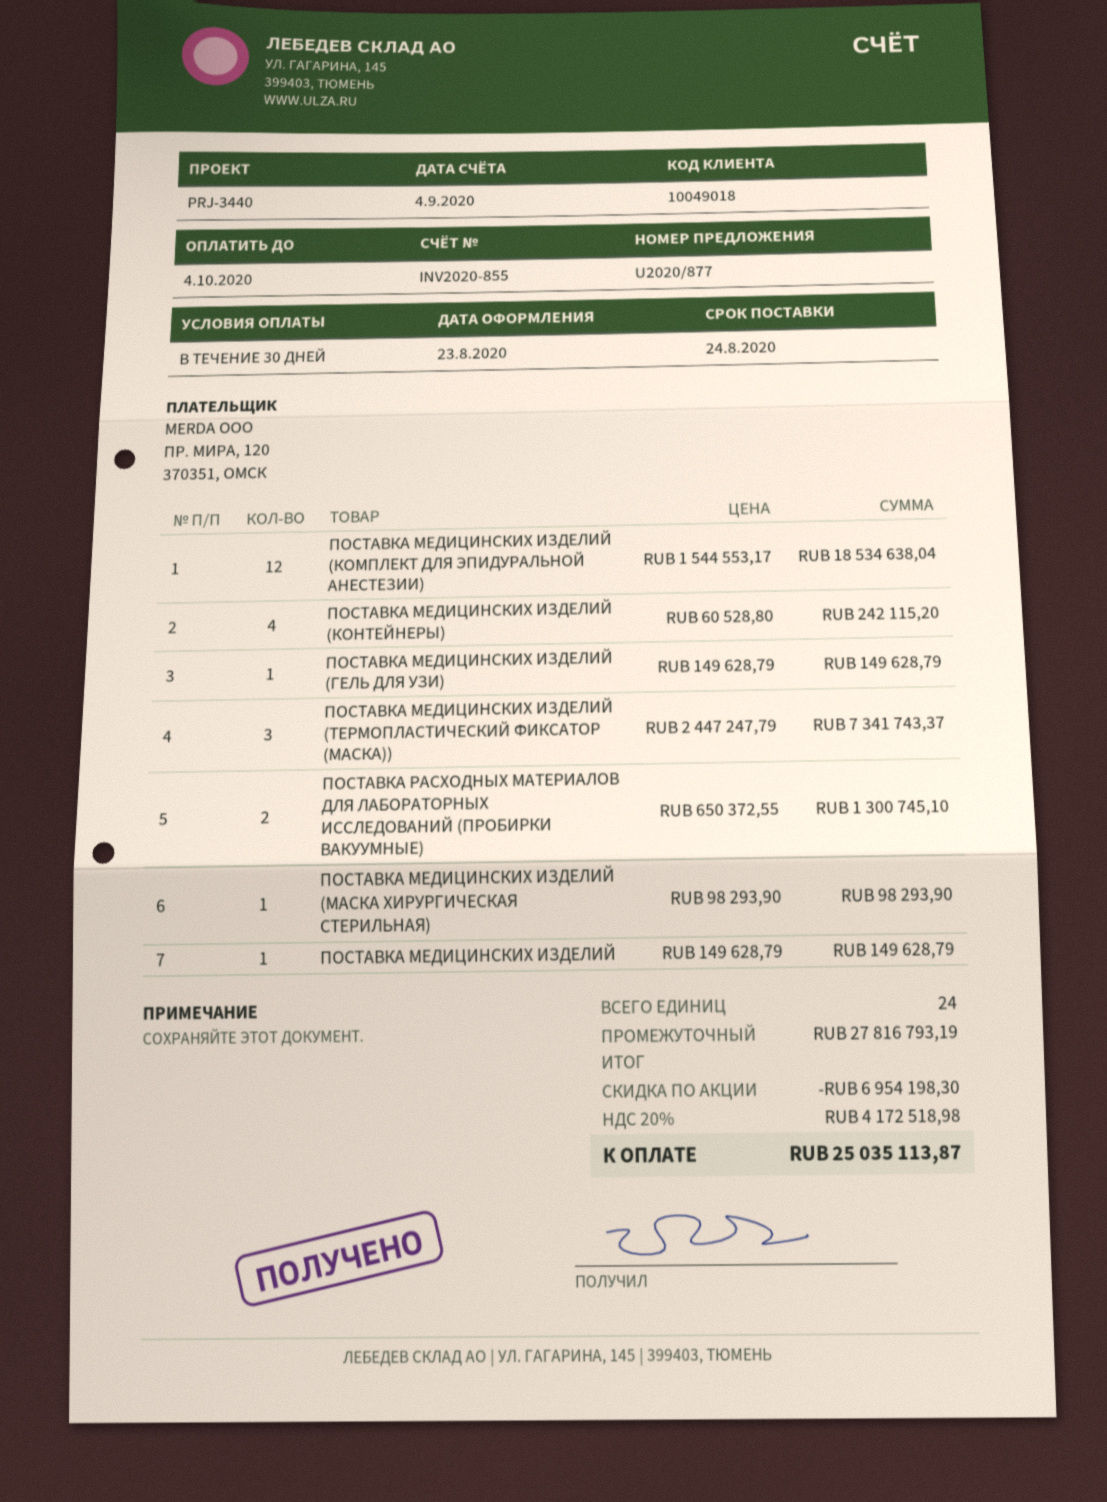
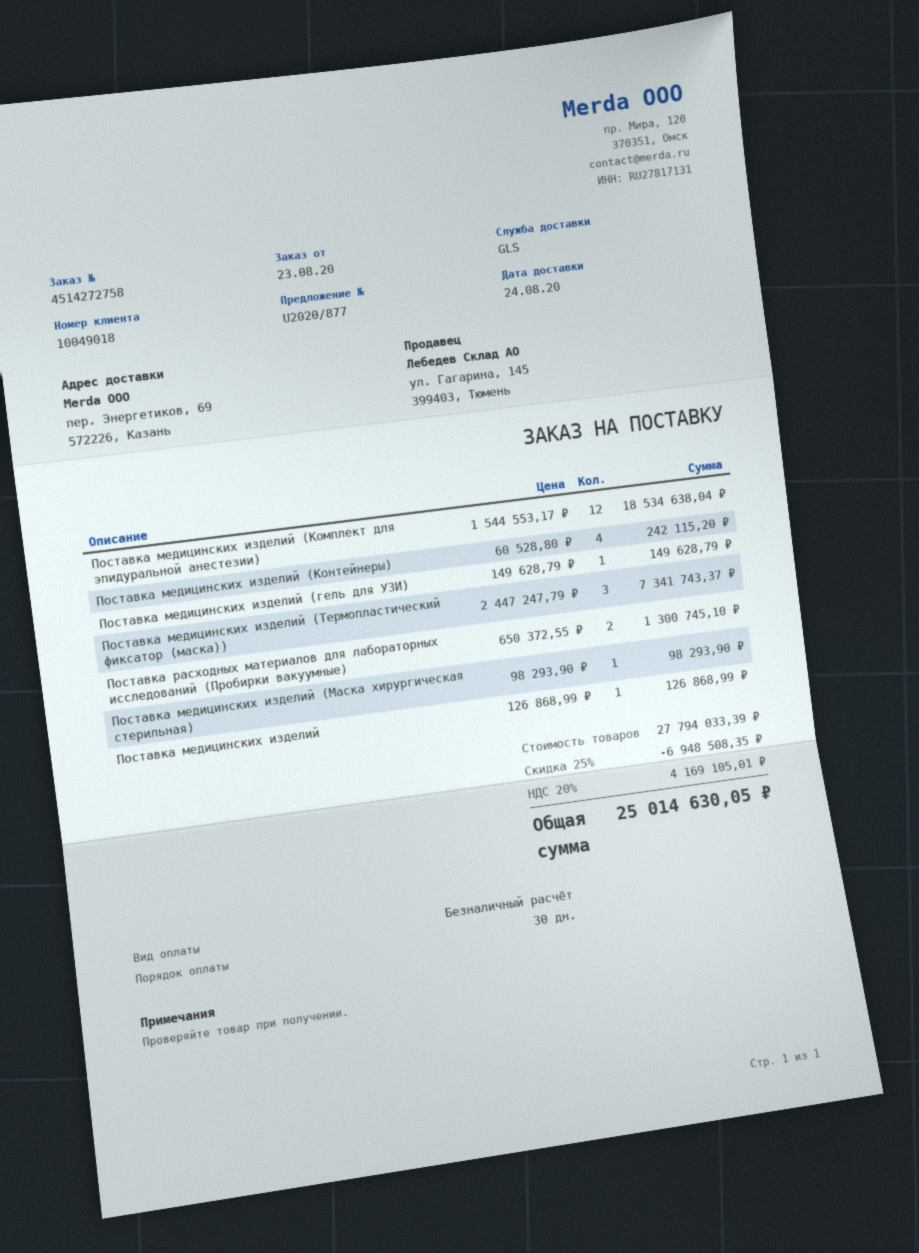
ПОСТАВКА МЕДИЦИНСКИХ ИЗДЕЛИЙ: 1 x 149628.79 = 149628.79 -> 1 x 126868.99 = 126868.99
subtotal: 27816793.19 -> 27794033.39
discount: 6954198.30 -> 6948508.35
tax: 20% = 4172518.98 -> 20% = 4169105.01
total: 25035113.87 -> 25014630.05

